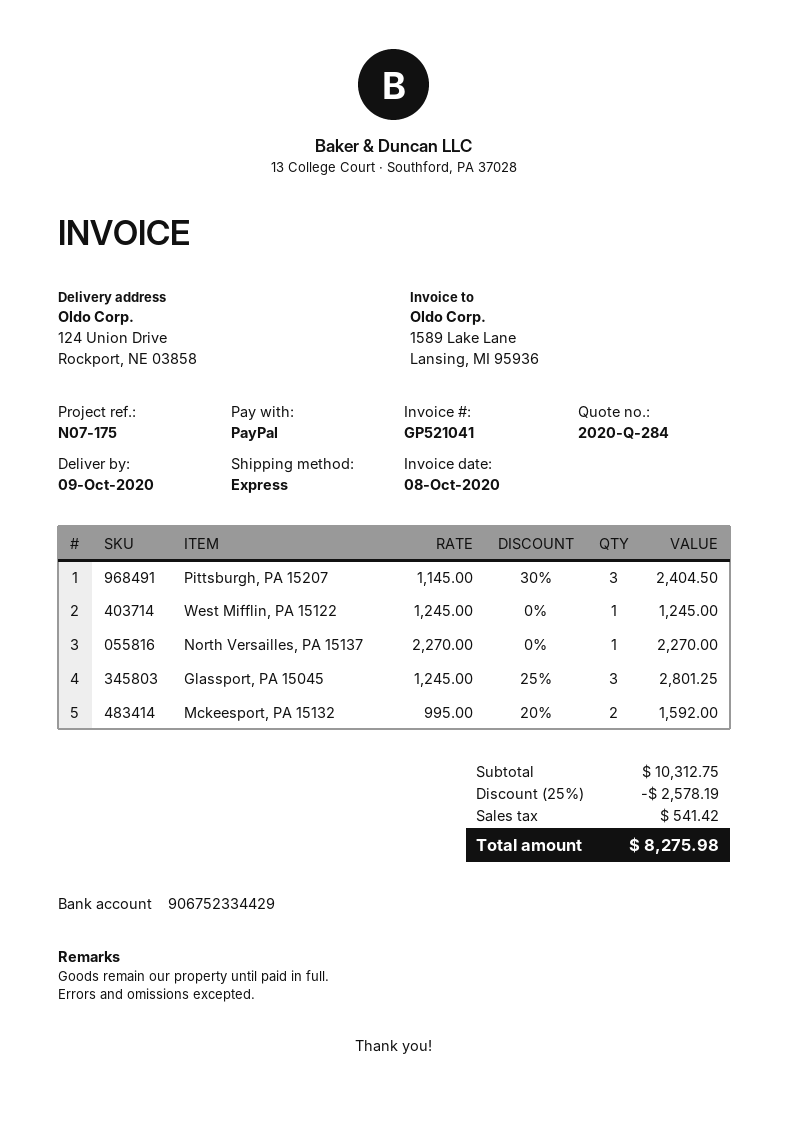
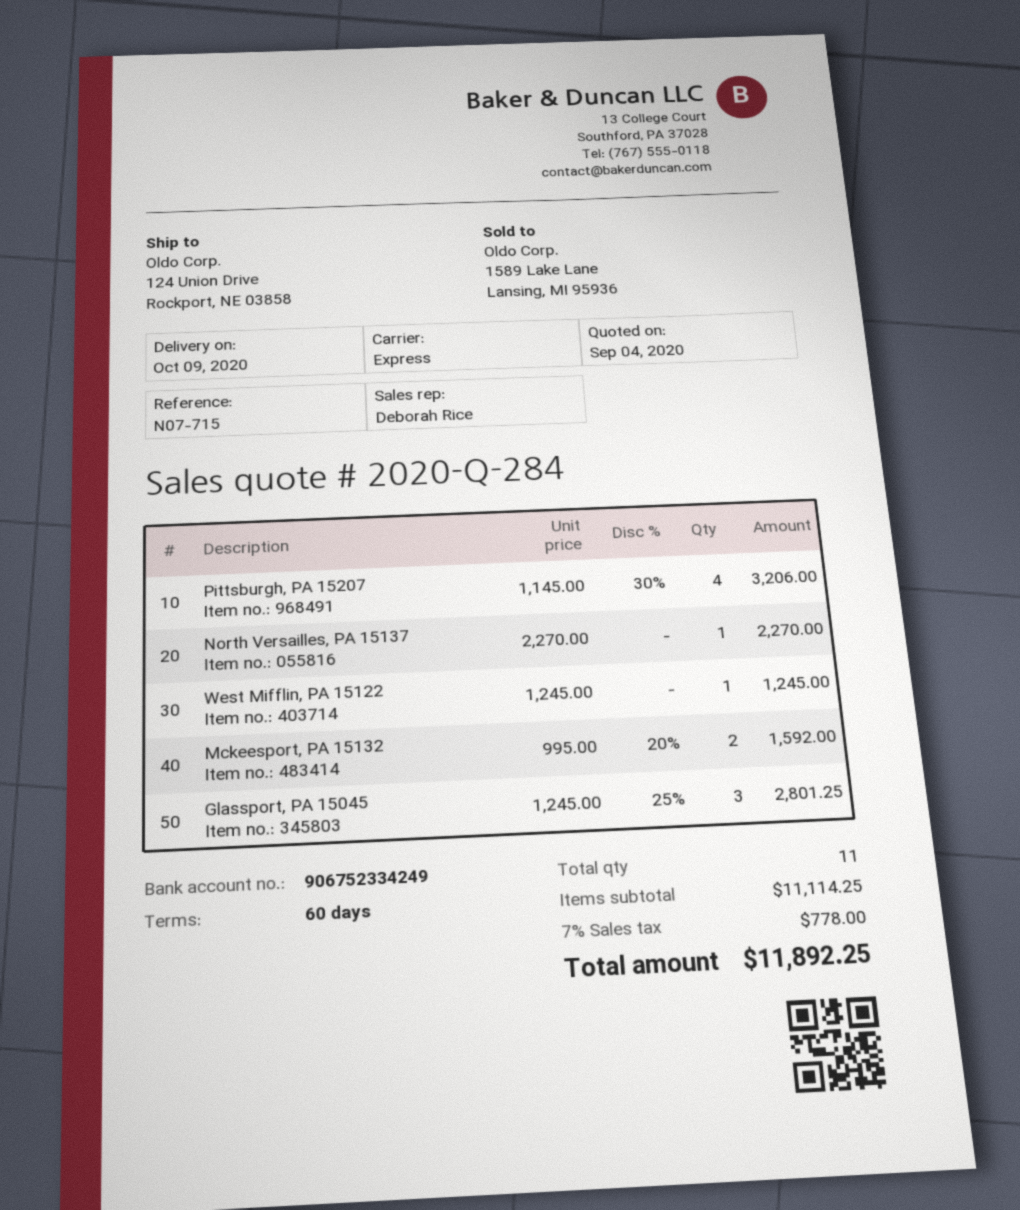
reference: N07-175 -> N07-715
bank account: 906752334429 -> 906752334249
Pittsburgh, PA 15207: 3 x 1145.00 - 30% = 2404.50 -> 4 x 1145.00 - 30% = 3206.00
subtotal: 10312.75 -> 11114.25
discount: 25% = 2578.19 -> none
tax: 541.42 -> 778.00
total: 8275.98 -> 11892.25

